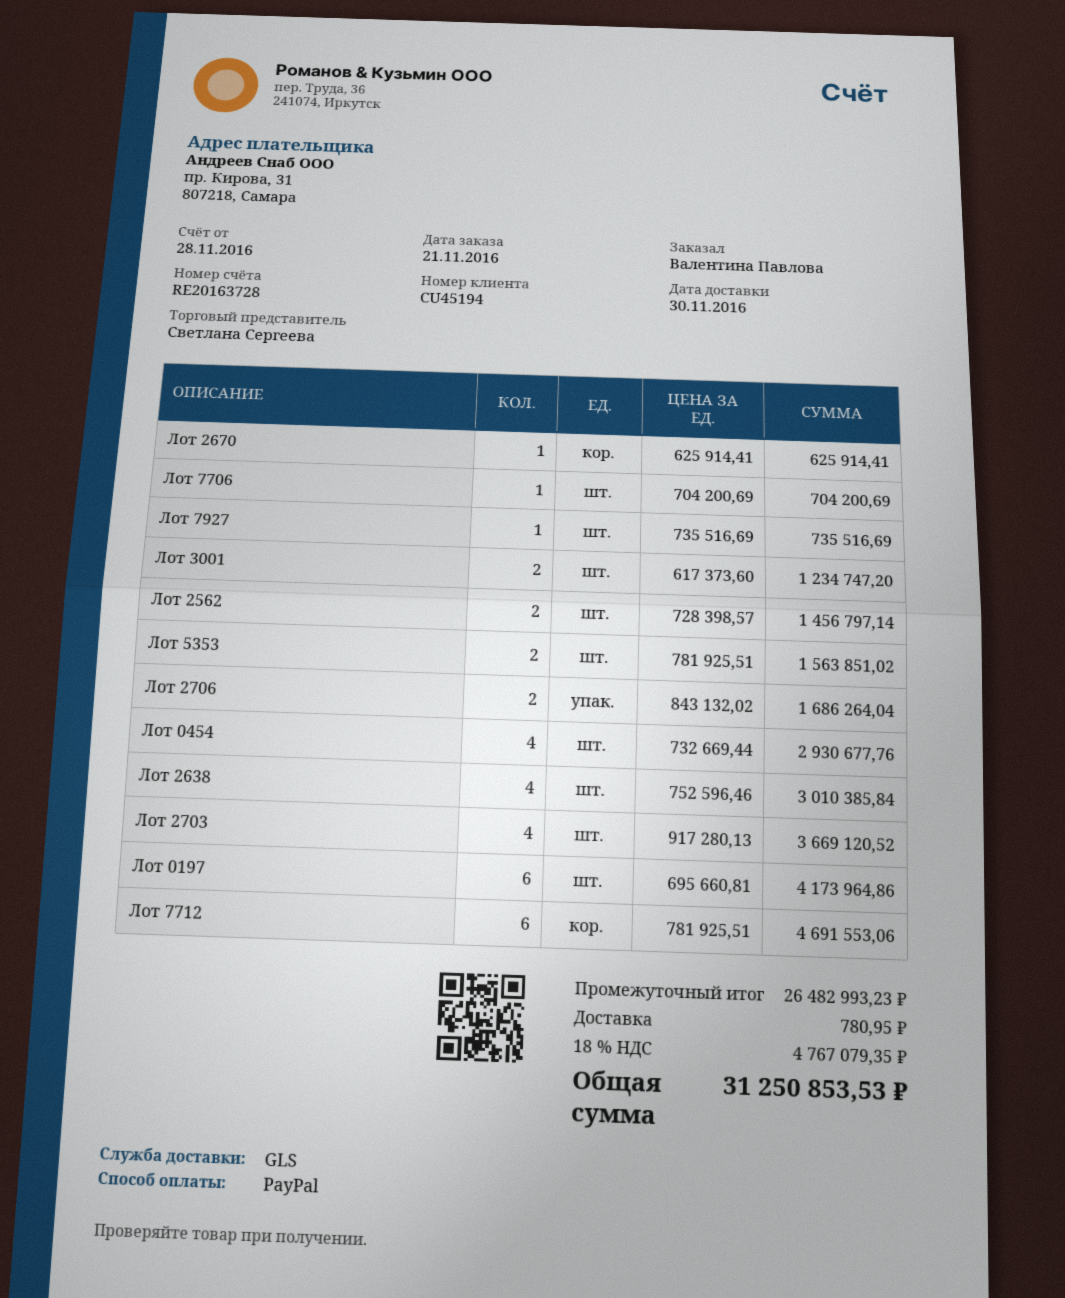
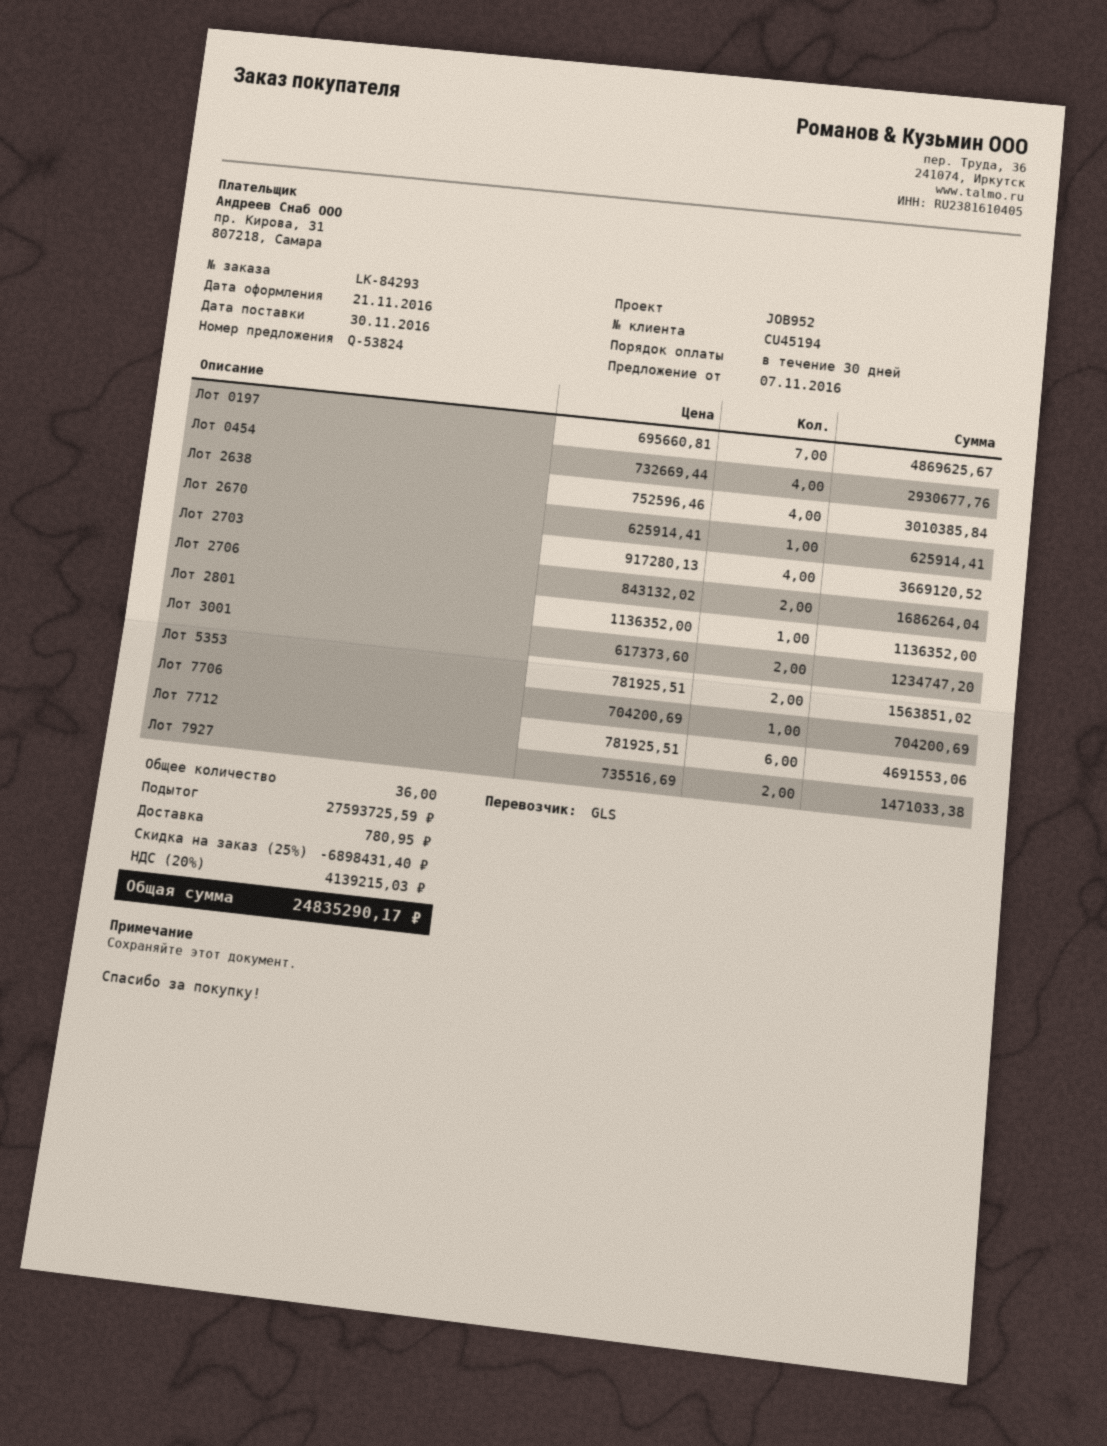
Лот 7927: 1 x 735516.69 = 735516.69 -> 2 x 735516.69 = 1471033.38
Лот 2562: 2 x 728398.57 = 1456797.14 -> none
Лот 0197: 6 x 695660.81 = 4173964.86 -> 7 x 695660.81 = 4869625.67
Лот 2801: none -> 1 x 1136352.00 = 1136352.00
subtotal: 26482993.23 -> 27593725.59
discount: none -> 25% = 6898431.40
tax: 18% = 4767079.35 -> 20% = 4139215.03
total: 31250853.53 -> 24835290.17

